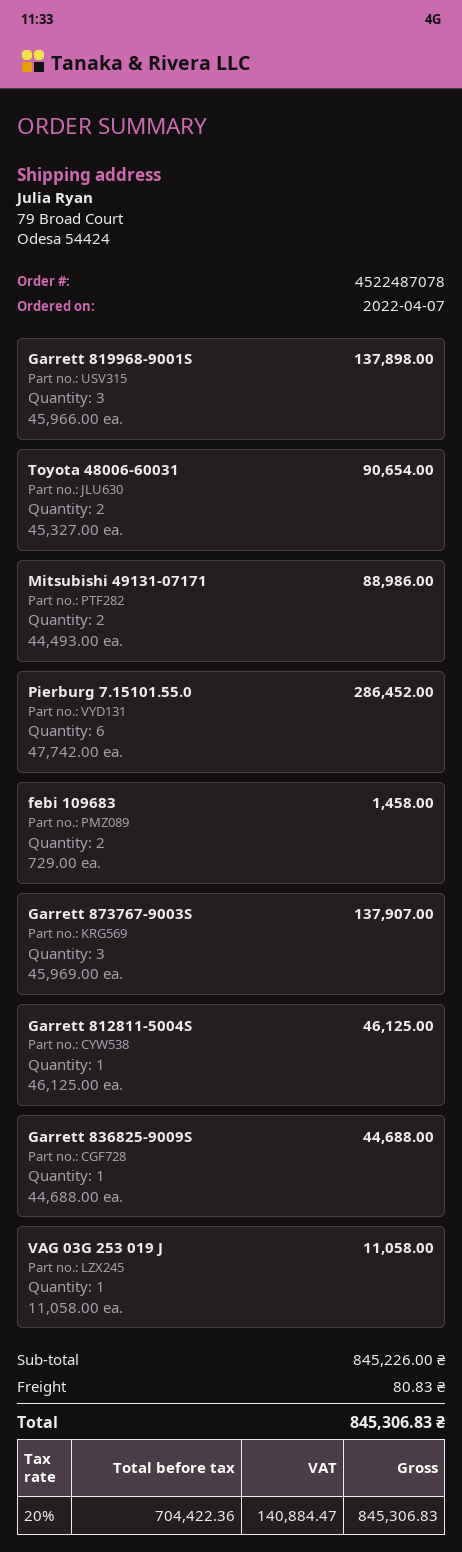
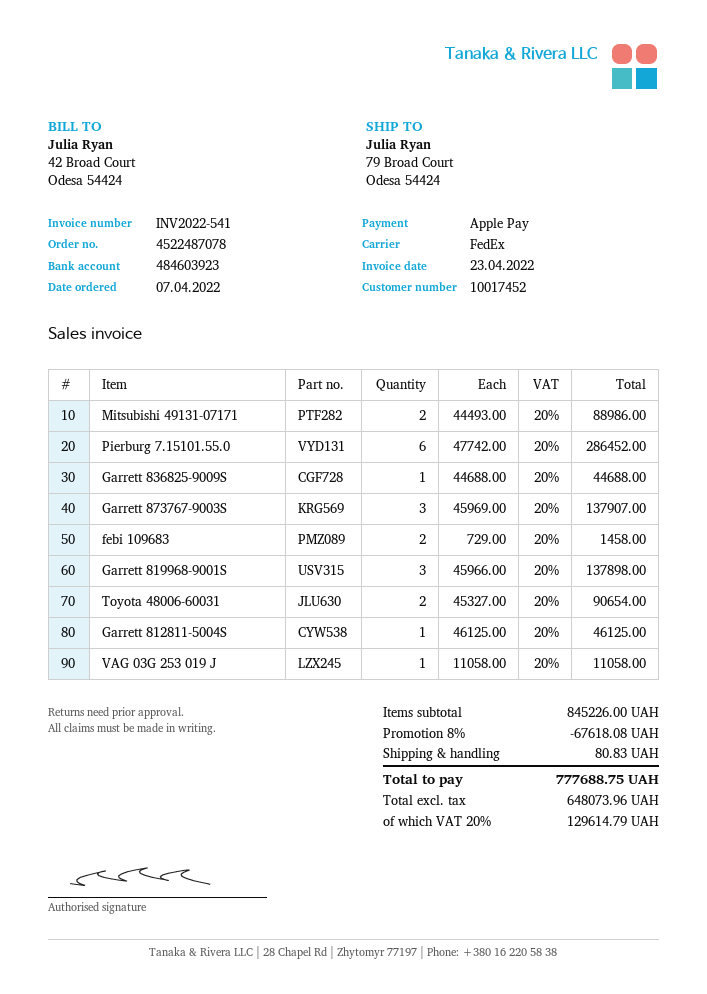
discount: none -> 8% = 67618.08
net: 704422.36 -> 648073.96
tax: 20% = 140884.47 -> 20% = 129614.79
total: 845306.83 -> 777688.75

